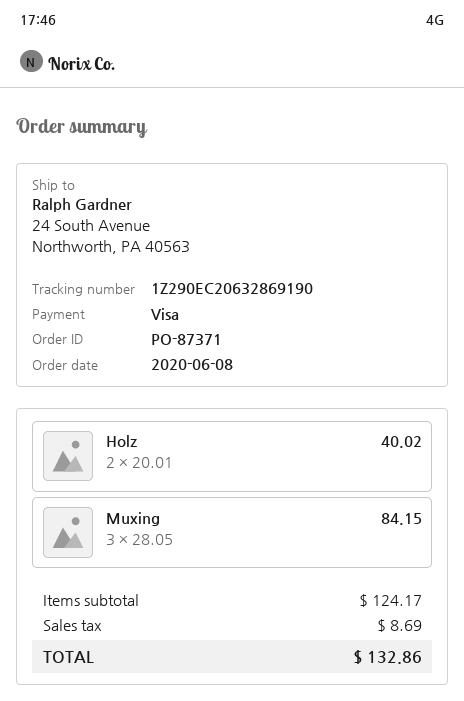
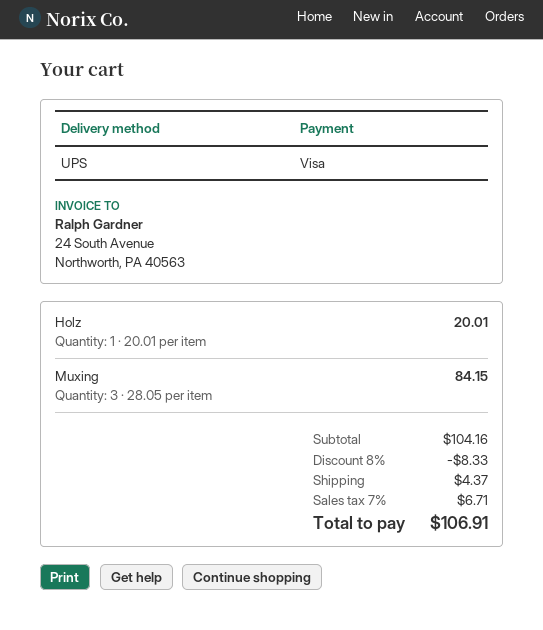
Holz: 2 x 20.01 = 40.02 -> 1 x 20.01 = 20.01
subtotal: 124.17 -> 104.16
discount: none -> 8% = 8.33
shipping: none -> 4.37
tax: 8.69 -> 6.71
total: 132.86 -> 106.91

